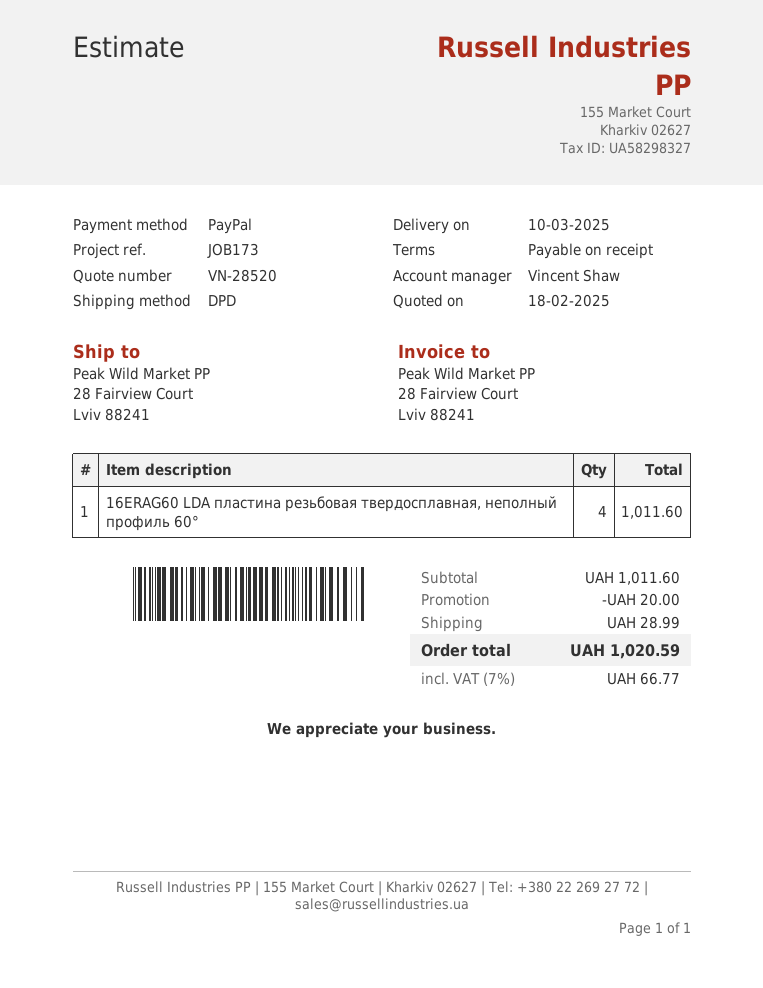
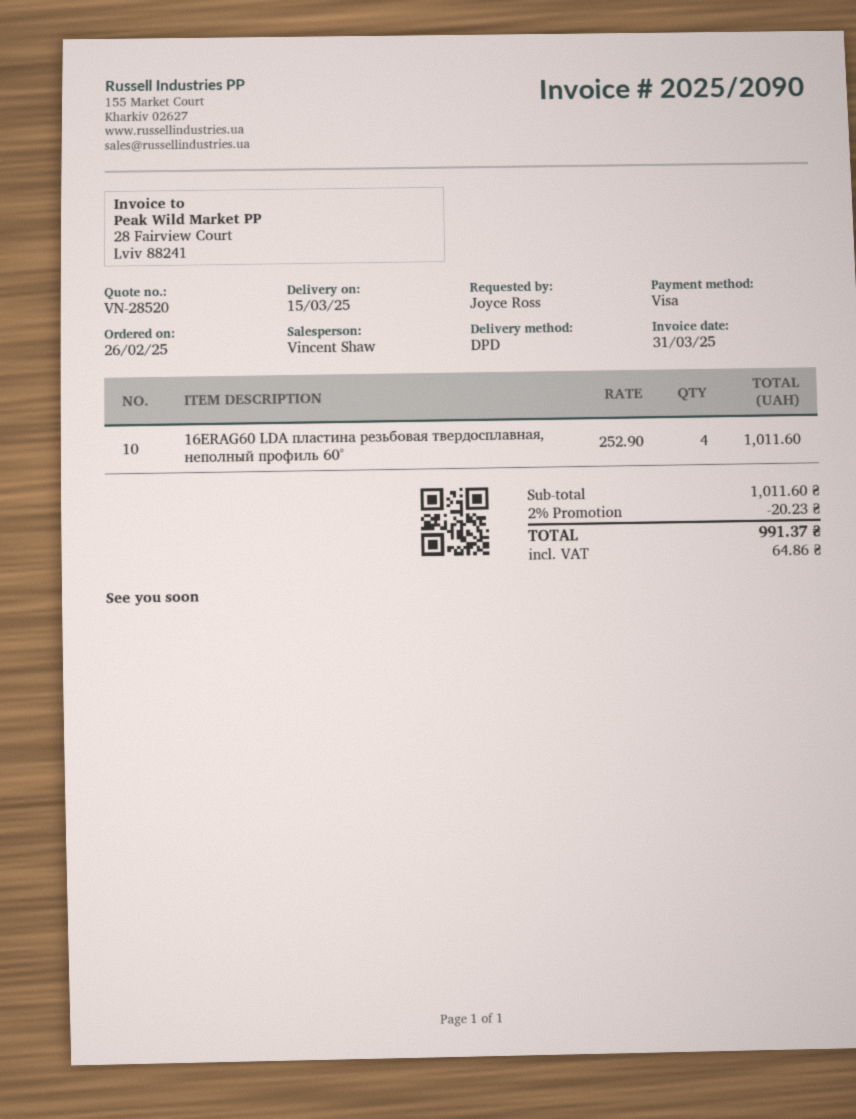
delivery date: 2025-03-10 -> 2025-03-15
payment method: PayPal -> Visa
discount: 20.00 -> 20.23
shipping: 28.99 -> none
tax: 66.77 -> 64.86
total: 1020.59 -> 991.37

